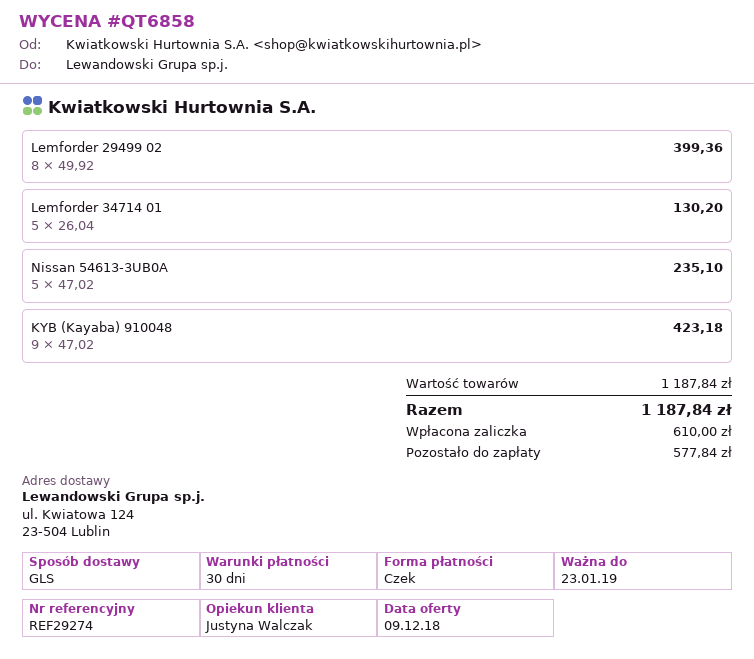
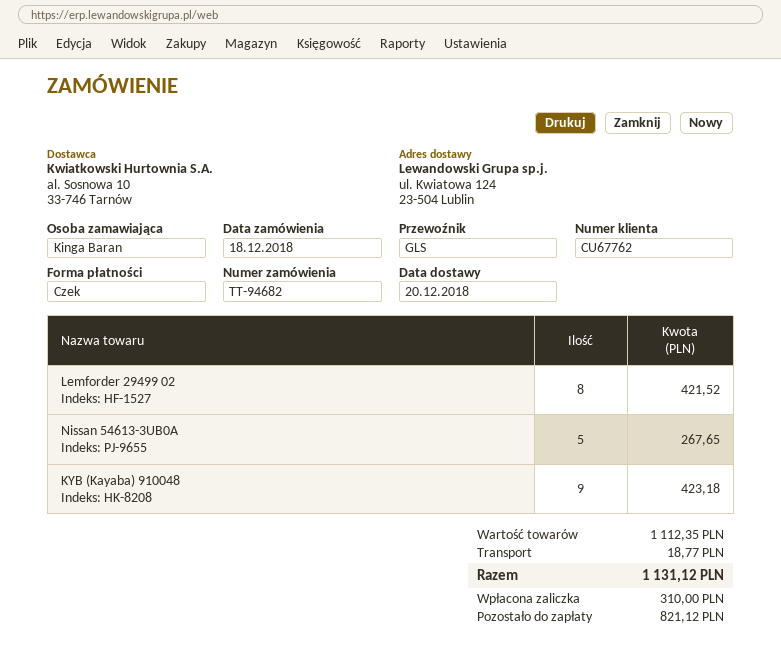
Lemforder 29499 02: 8 for 399.36 -> 8 for 421.52
Lemforder 34714 01: 5 for 130.20 -> none
Nissan 54613-3UB0A: 5 for 235.10 -> 5 for 267.65
subtotal: 1187.84 -> 1112.35
shipping: none -> 18.77
total: 1187.84 -> 1131.12
deposit: 610.00 -> 310.00
balance: 577.84 -> 821.12

